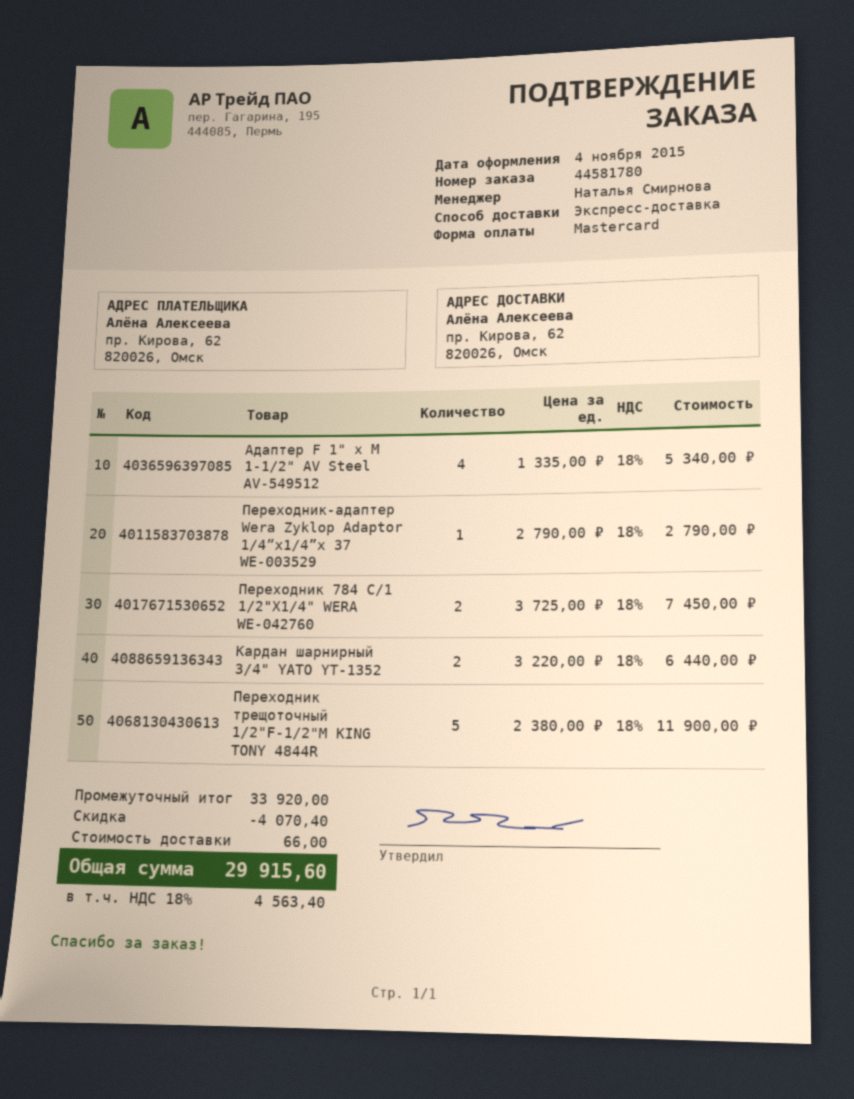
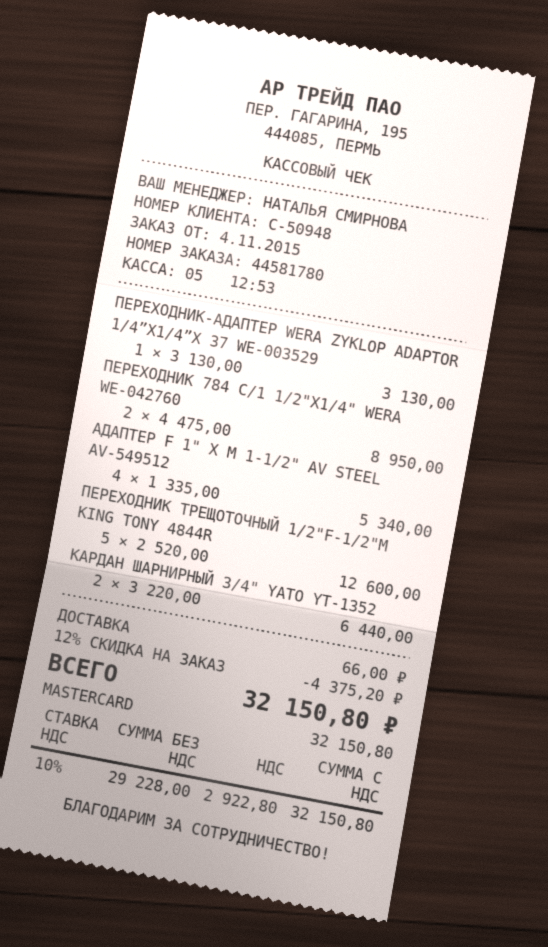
Переходник-адаптер Wera Zyklop Adaptor 1/4”x1/4”x 37 WE-003529: 1 x 2790.00 = 2790.00 -> 1 x 3130.00 = 3130.00
Переходник 784 C/1 1/2"X1/4" WERA WE-042760: 2 x 3725.00 = 7450.00 -> 2 x 4475.00 = 8950.00
Переходник трещоточный 1/2"F-1/2"M KING TONY 4844R: 5 x 2380.00 = 11900.00 -> 5 x 2520.00 = 12600.00
discount: 4070.40 -> 4375.20
tax: 18% = 4563.40 -> 10% = 2922.80
total: 29915.60 -> 32150.80

